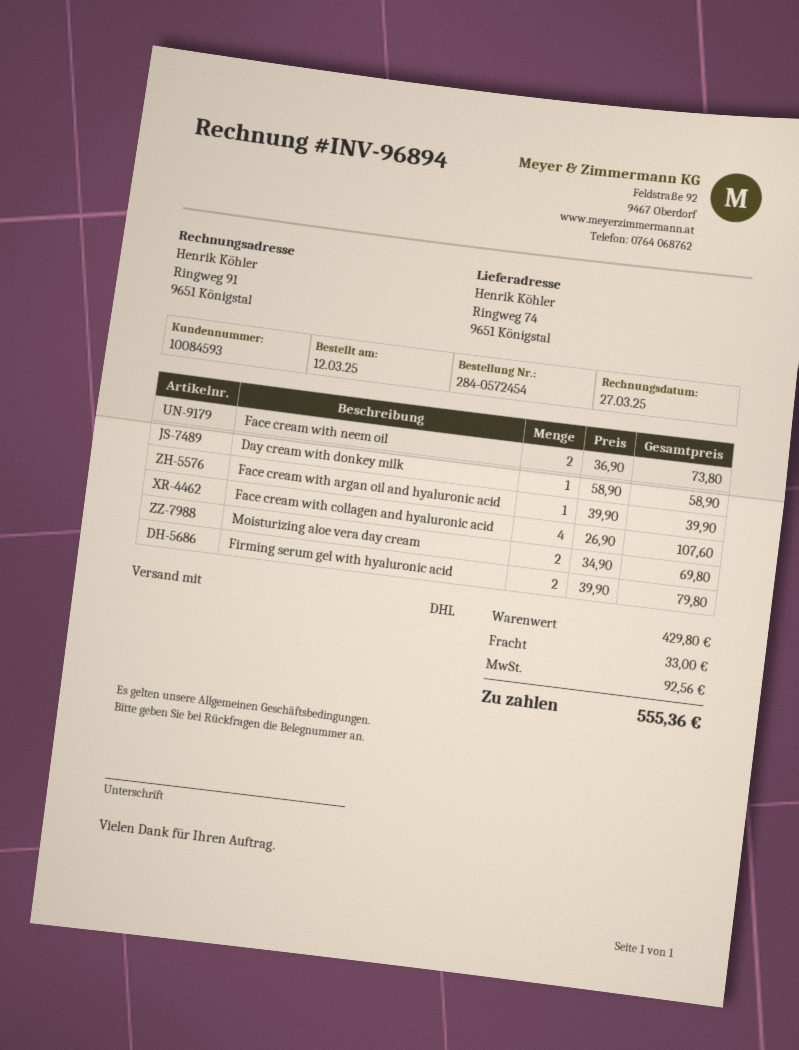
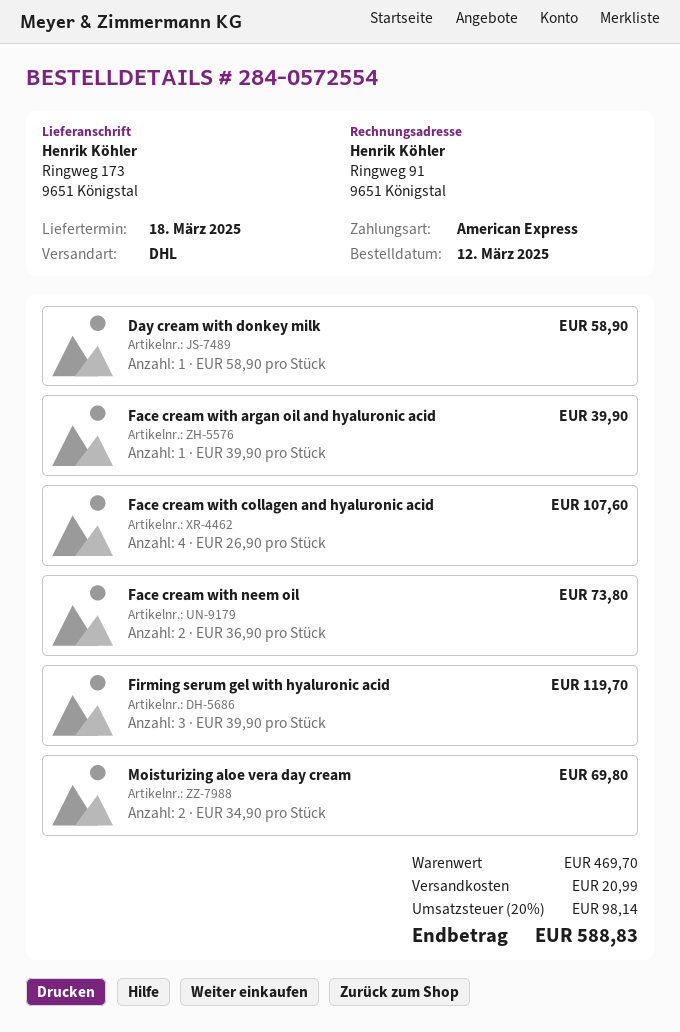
order number: 284-0572454 -> 284-0572554
ship to: Ringweg 74, 9651 Königstal -> Ringweg 173, 9651 Königstal
Firming serum gel with hyaluronic acid: 2 x 39.90 = 79.80 -> 3 x 39.90 = 119.70
subtotal: 429.80 -> 469.70
shipping: 33.00 -> 20.99
tax: 92.56 -> 98.14
total: 555.36 -> 588.83

